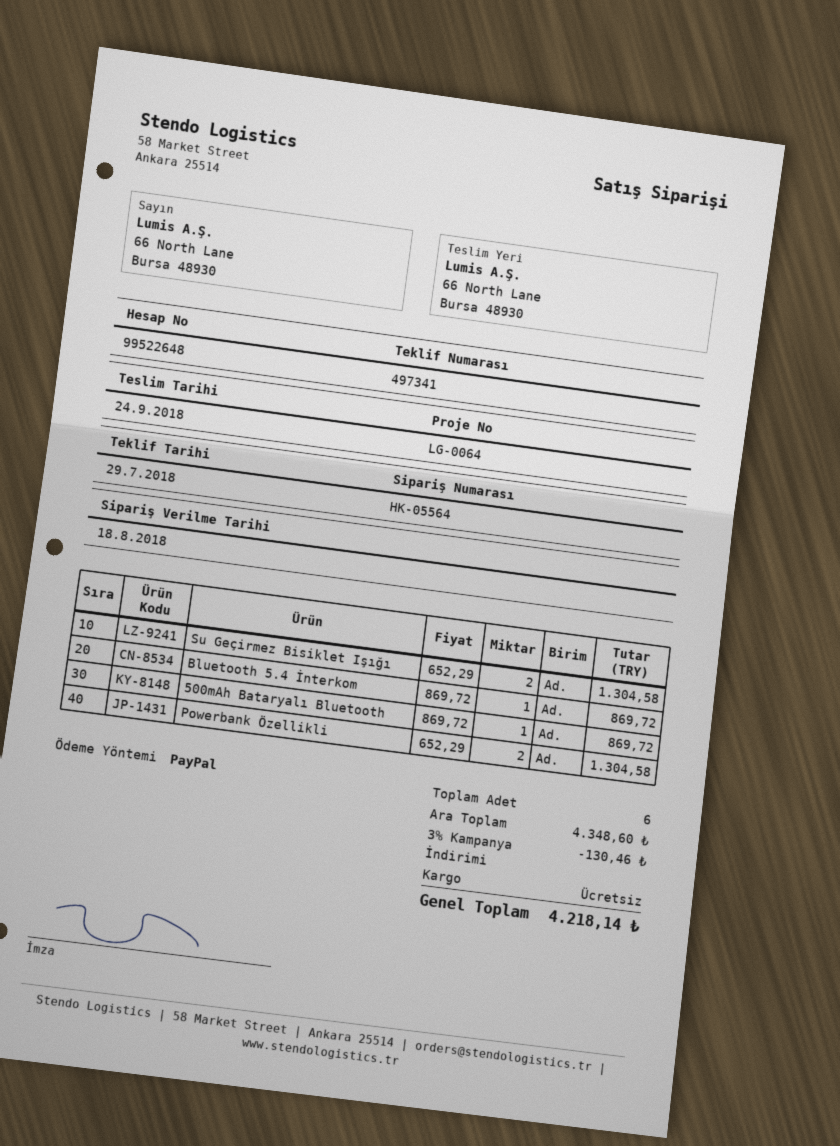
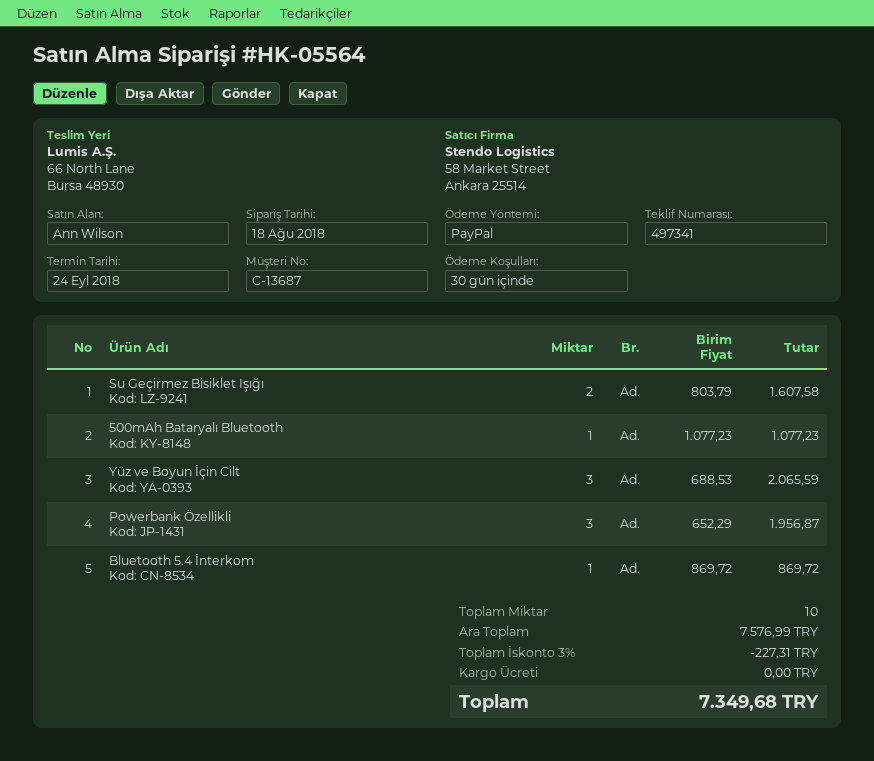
Su Geçirmez Bisiklet Işığı: 2 x 652.29 = 1304.58 -> 2 x 803.79 = 1607.58
500mAh Bataryalı Bluetooth: 1 x 869.72 = 869.72 -> 1 x 1077.23 = 1077.23
Powerbank Özellikli: 2 x 652.29 = 1304.58 -> 3 x 652.29 = 1956.87
Yüz ve Boyun İçin Cilt: none -> 3 x 688.53 = 2065.59
total quantity: 6 -> 10
subtotal: 4348.60 -> 7576.99
discount: 3% = 130.46 -> 3% = 227.31
total: 4218.14 -> 7349.68

